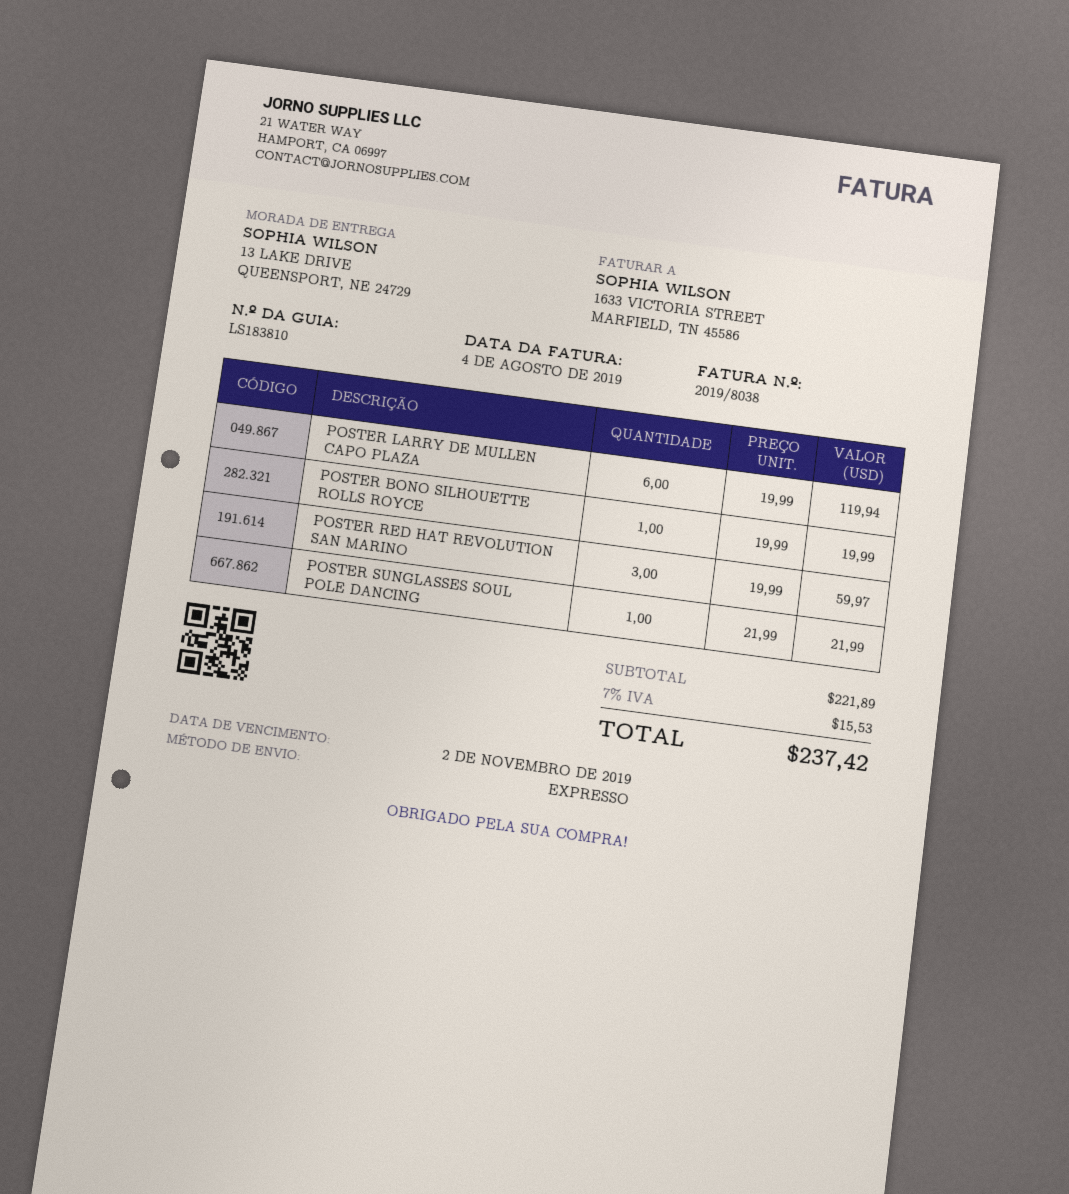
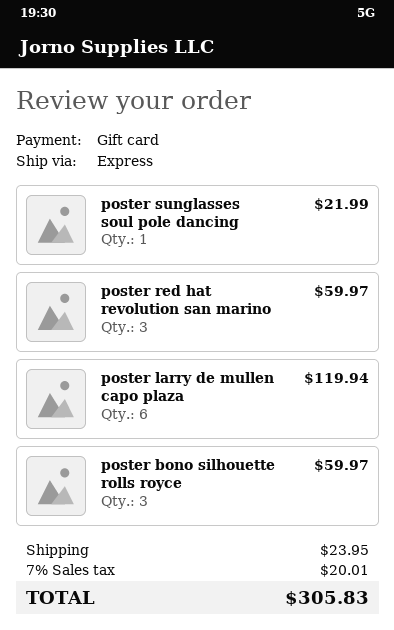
POSTER BONO SILHOUETTE ROLLS ROYCE: 1 for 19.99 -> 3 for 59.97
shipping: none -> 23.95
tax: 7% = 15.53 -> 7% = 20.01
total: 237.42 -> 305.83

